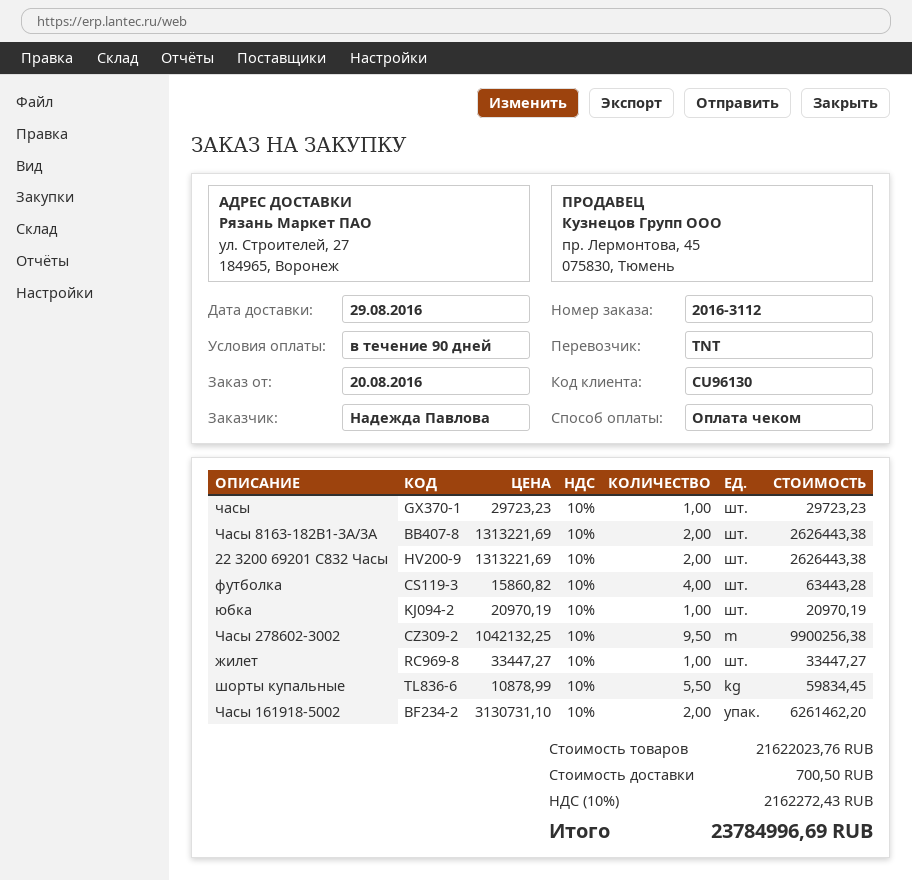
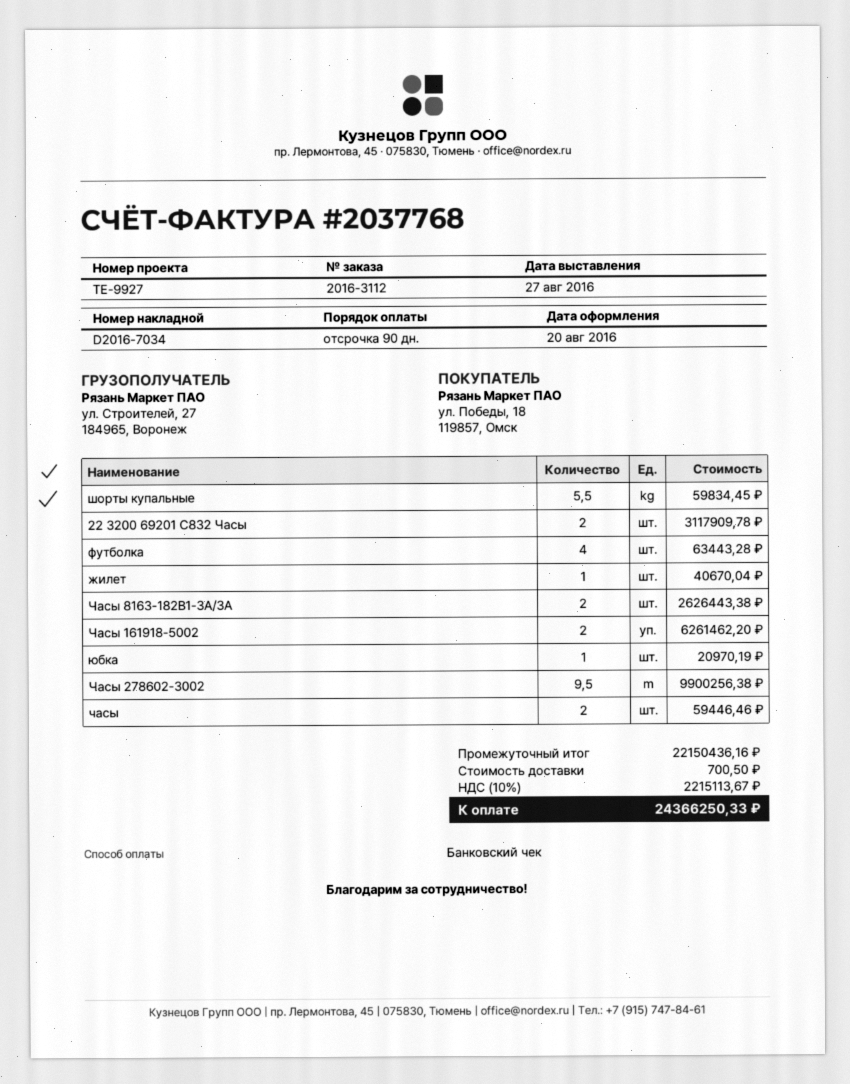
часы: 1 for 29723.23 -> 2 for 59446.46
22 3200 69201 C832 Часы: 2 for 2626443.38 -> 2 for 3117909.78
жилет: 1 for 33447.27 -> 1 for 40670.04
subtotal: 21622023.76 -> 22150436.16
tax: 10% = 2162272.43 -> 10% = 2215113.67
total: 23784996.69 -> 24366250.33

